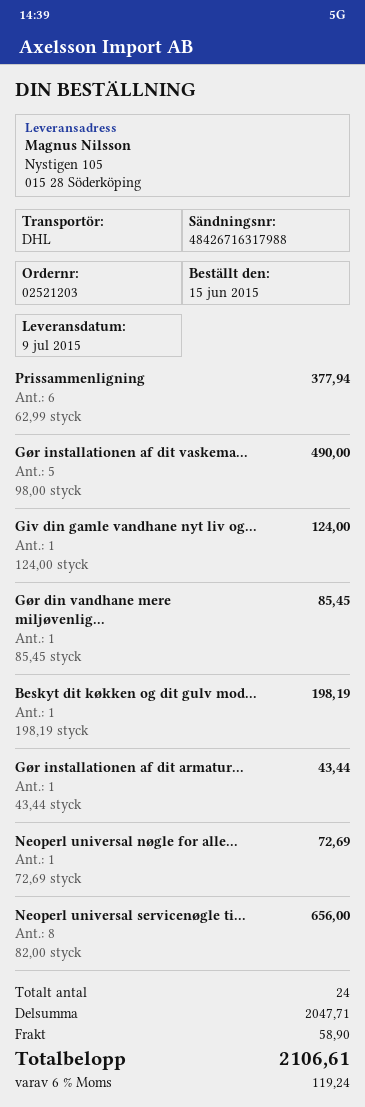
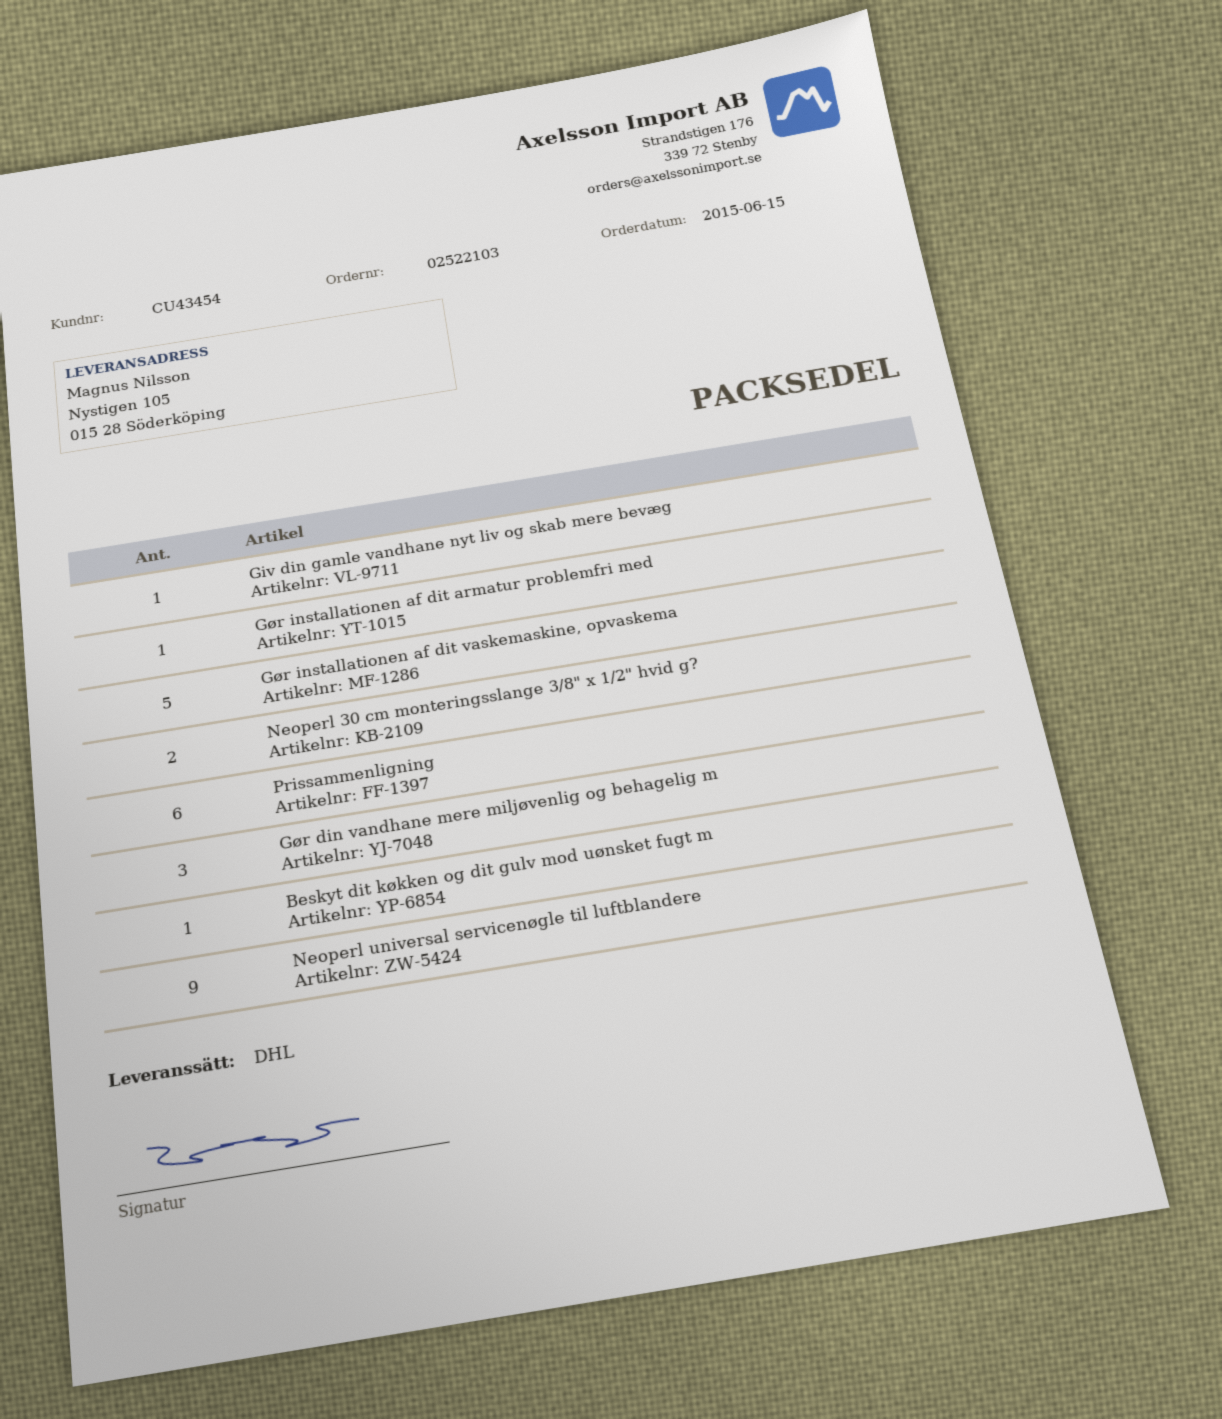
order number: 02521203 -> 02522103
Gør din vandhane mere miljøvenlig...: 1 -> 3
Neoperl universal nøgle for alle...: 1 -> none
Neoperl universal servicenøgle ti...: 8 -> 9
Neoperl 30 cm monteringsslange 3/8" x 1/2" hvid g?: none -> 2

